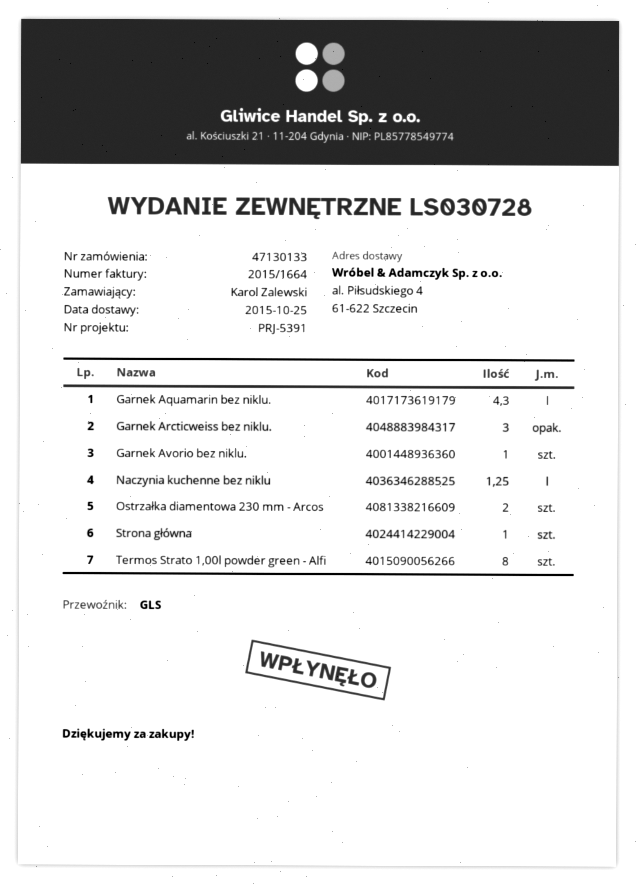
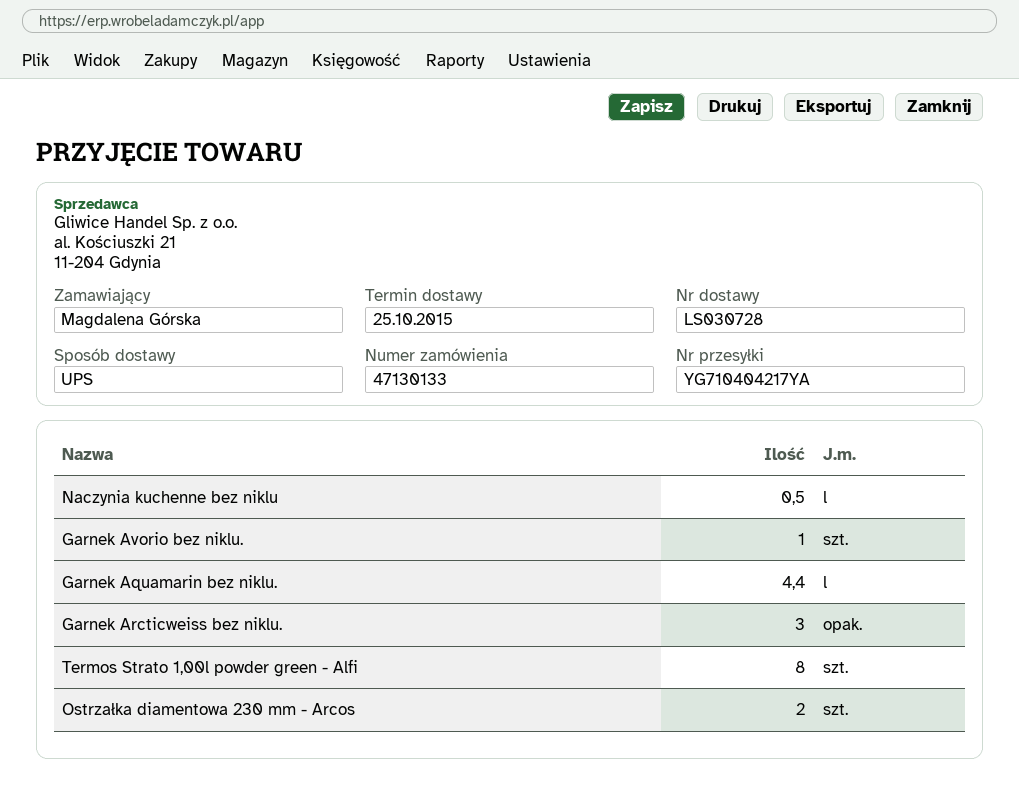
ordered by: Karol Zalewski -> Magdalena Górska
shipping method: GLS -> UPS
Garnek Aquamarin bez niklu.: 4.3 -> 4.4
Naczynia kuchenne bez niklu: 1.25 -> 0.5
Strona główna: 1 -> none

